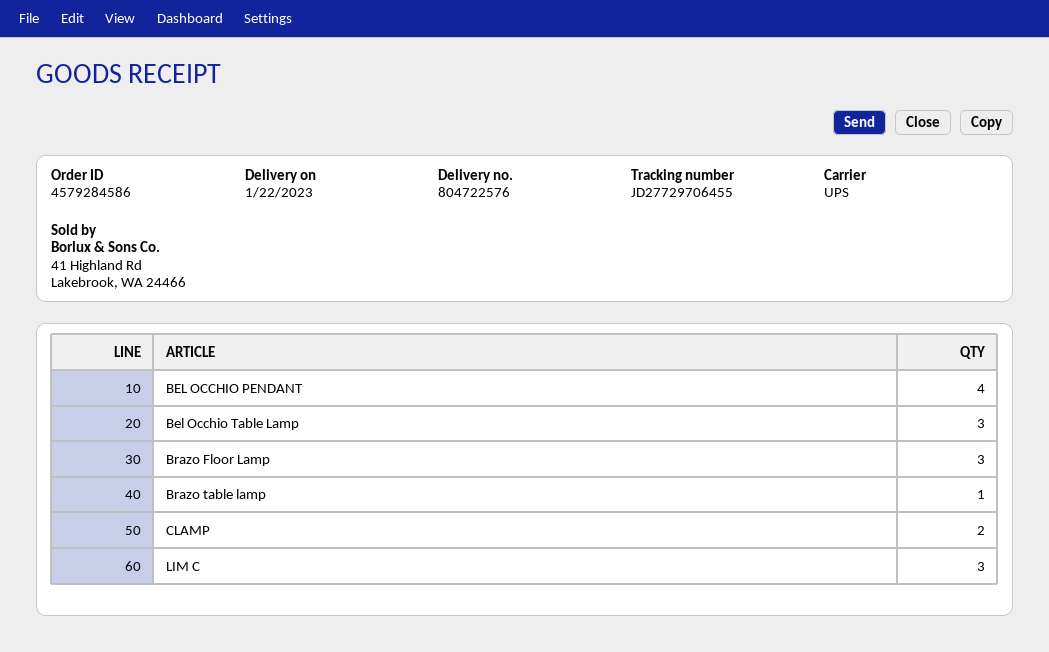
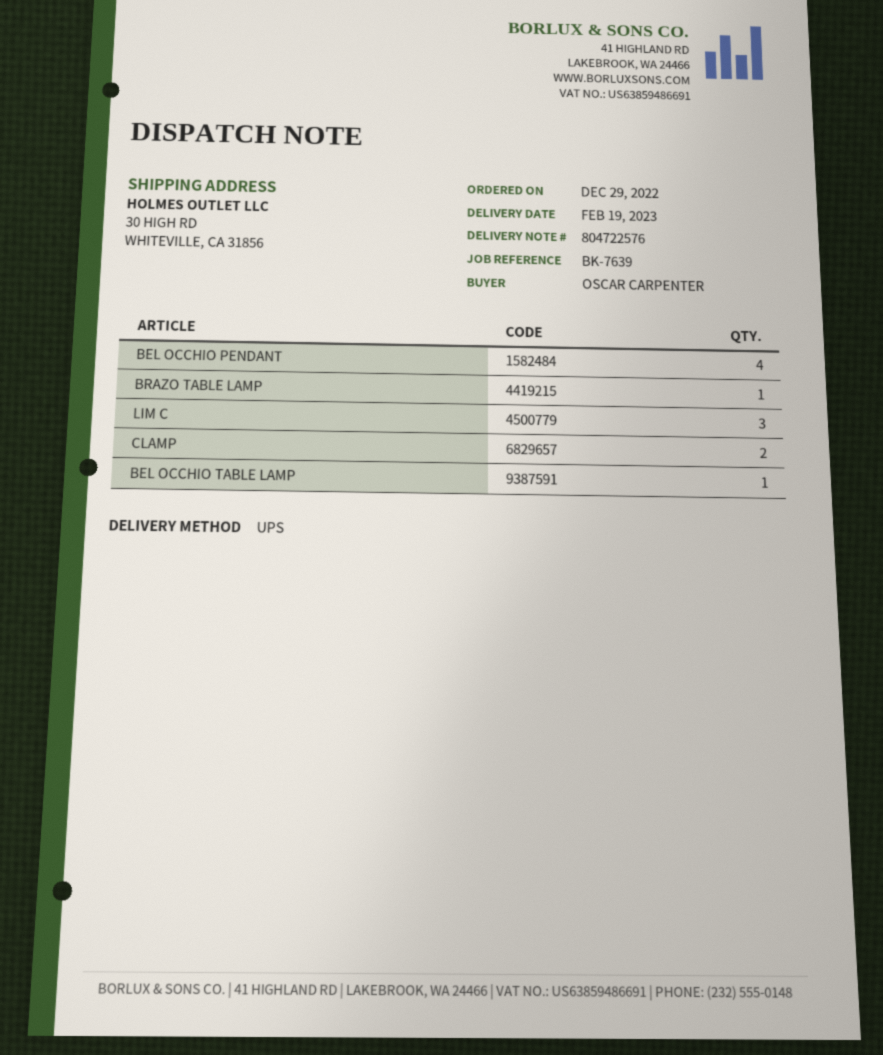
delivery date: 2023-01-22 -> 2023-02-19
Bel Occhio Table Lamp: 3 -> 1
Brazo Floor Lamp: 3 -> none

